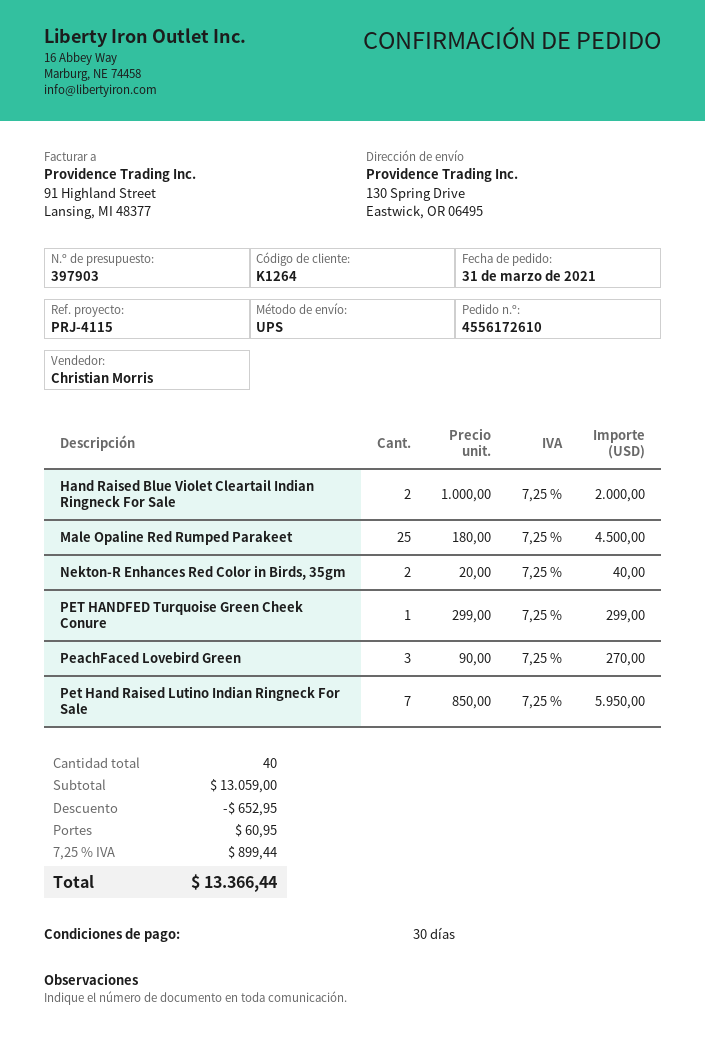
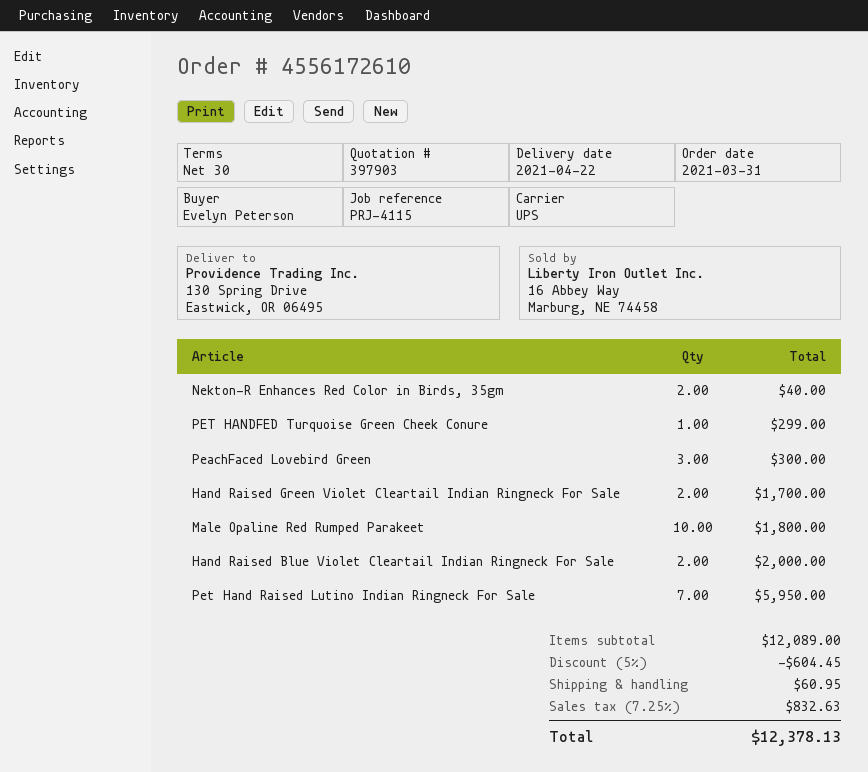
Male Opaline Red Rumped Parakeet: 25 for 4500.00 -> 10 for 1800.00
PeachFaced Lovebird Green: 3 for 270.00 -> 3 for 300.00
Hand Raised Green Violet Cleartail Indian Ringneck For Sale: none -> 2 for 1700.00
subtotal: 13059.00 -> 12089.00
discount: 652.95 -> 604.45
tax: 7.25% = 899.44 -> 7.25% = 832.63
total: 13366.44 -> 12378.13

